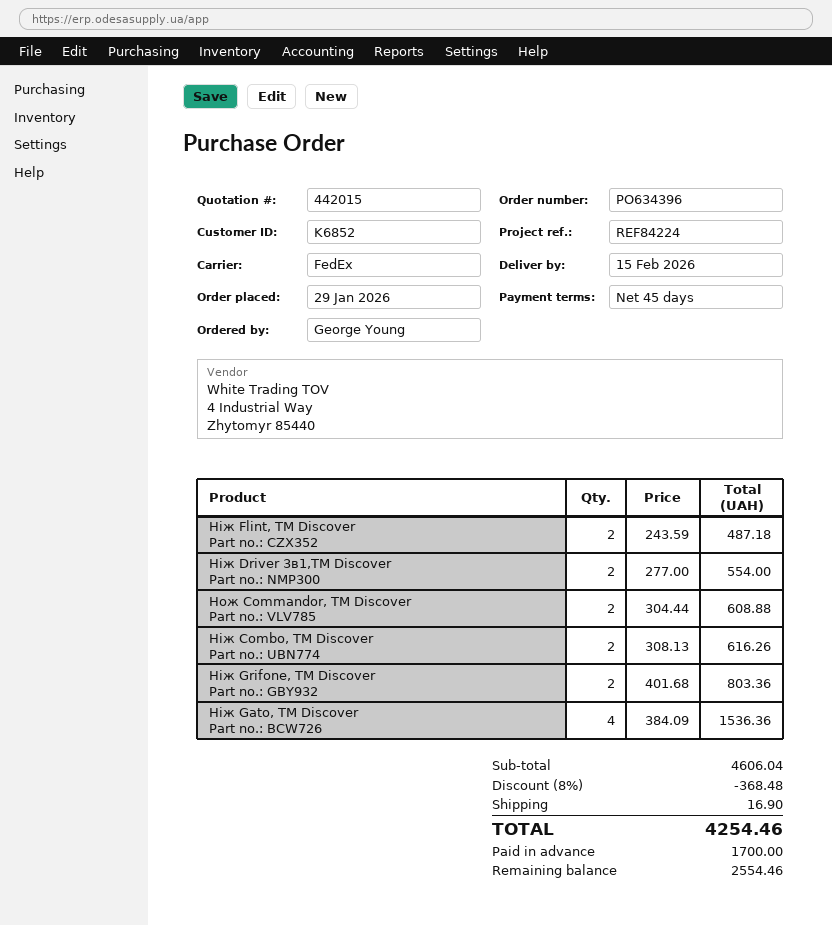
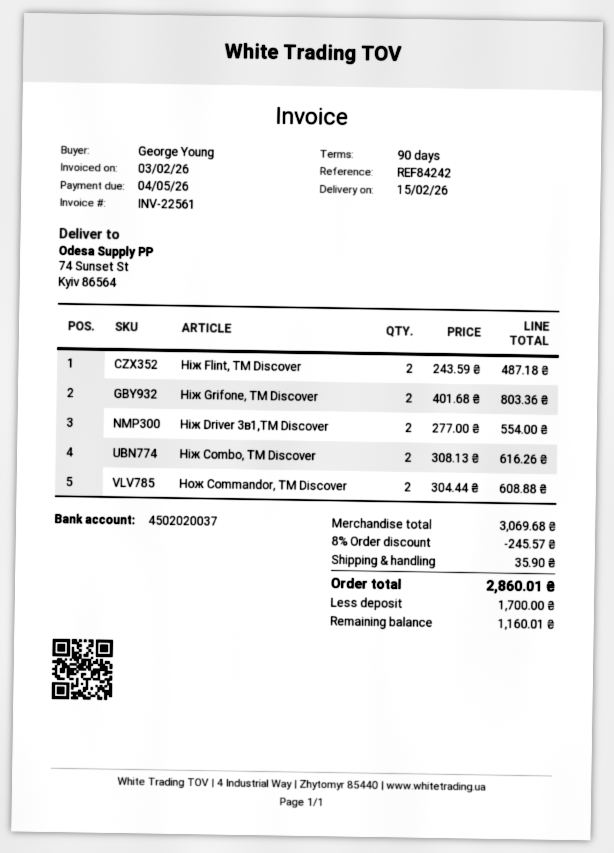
payment terms: 45 days -> 90 days
reference: REF84224 -> REF84242
Ніж Gato, TM Discover: 4 x 384.09 = 1536.36 -> none
subtotal: 4606.04 -> 3069.68
discount: 8% = 368.48 -> 8% = 245.57
shipping: 16.90 -> 35.90
total: 4254.46 -> 2860.01
balance: 2554.46 -> 1160.01

